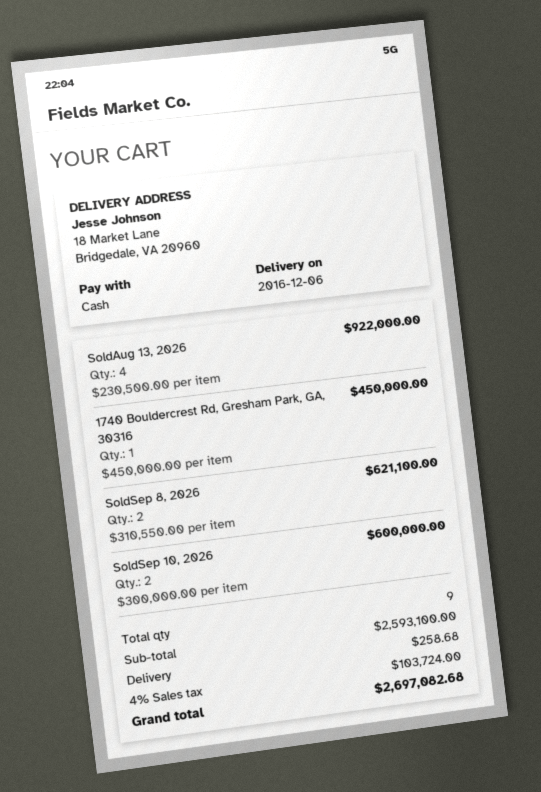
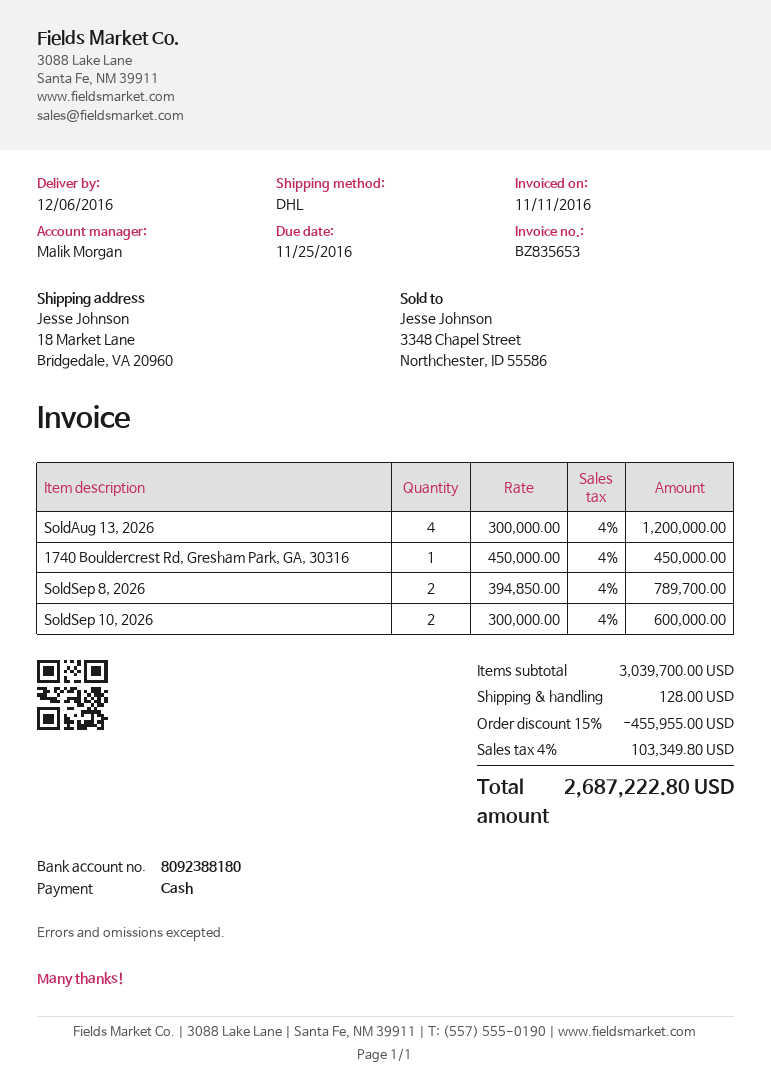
SoldAug 13, 2026: 4 x 230500.00 = 922000.00 -> 4 x 300000.00 = 1200000.00
SoldSep 8, 2026: 2 x 310550.00 = 621100.00 -> 2 x 394850.00 = 789700.00
subtotal: 2593100.00 -> 3039700.00
discount: none -> 15% = 455955.00
shipping: 258.68 -> 128.00
tax: 4% = 103724.00 -> 4% = 103349.80
total: 2697082.68 -> 2687222.80

